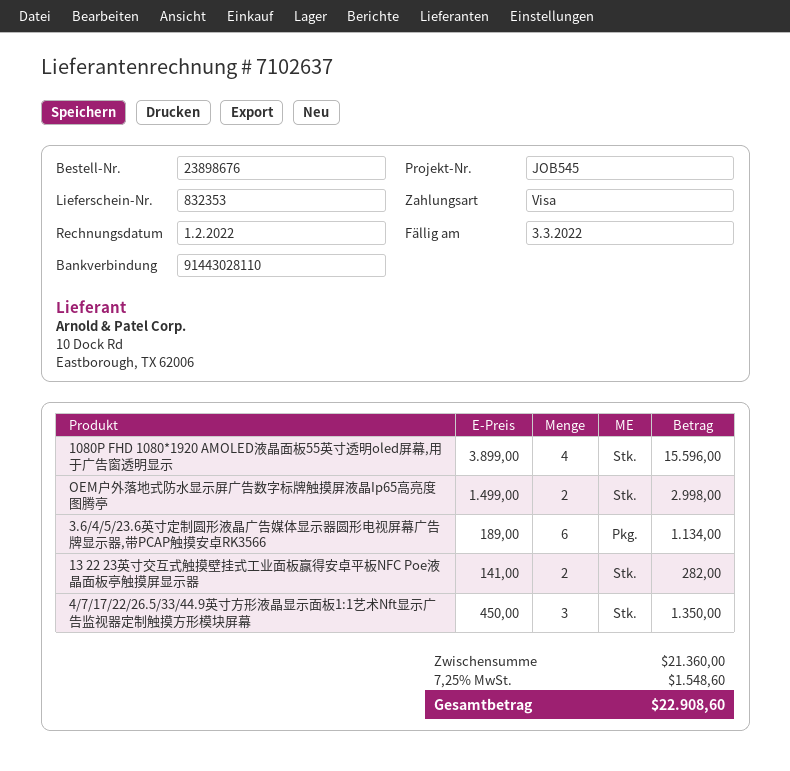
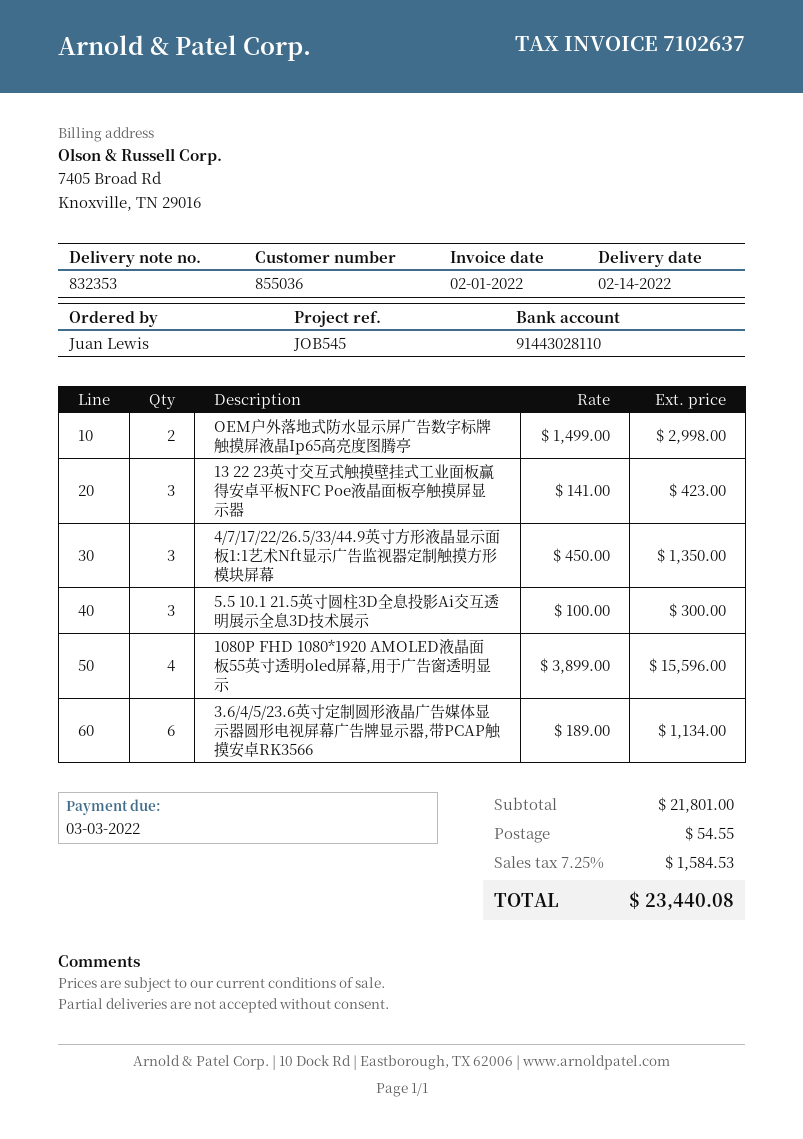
13 22 23英寸交互式触摸壁挂式工业面板赢得安卓平板NFC Poe液晶面板亭触摸屏显示器: 2 x 141.00 = 282.00 -> 3 x 141.00 = 423.00
5.5 10.1 21.5英寸圆柱3D全息投影Ai交互透明展示全息3D技术展示: none -> 3 x 100.00 = 300.00
subtotal: 21360.00 -> 21801.00
shipping: none -> 54.55
tax: 7.25% = 1548.60 -> 7.25% = 1584.53
total: 22908.60 -> 23440.08

